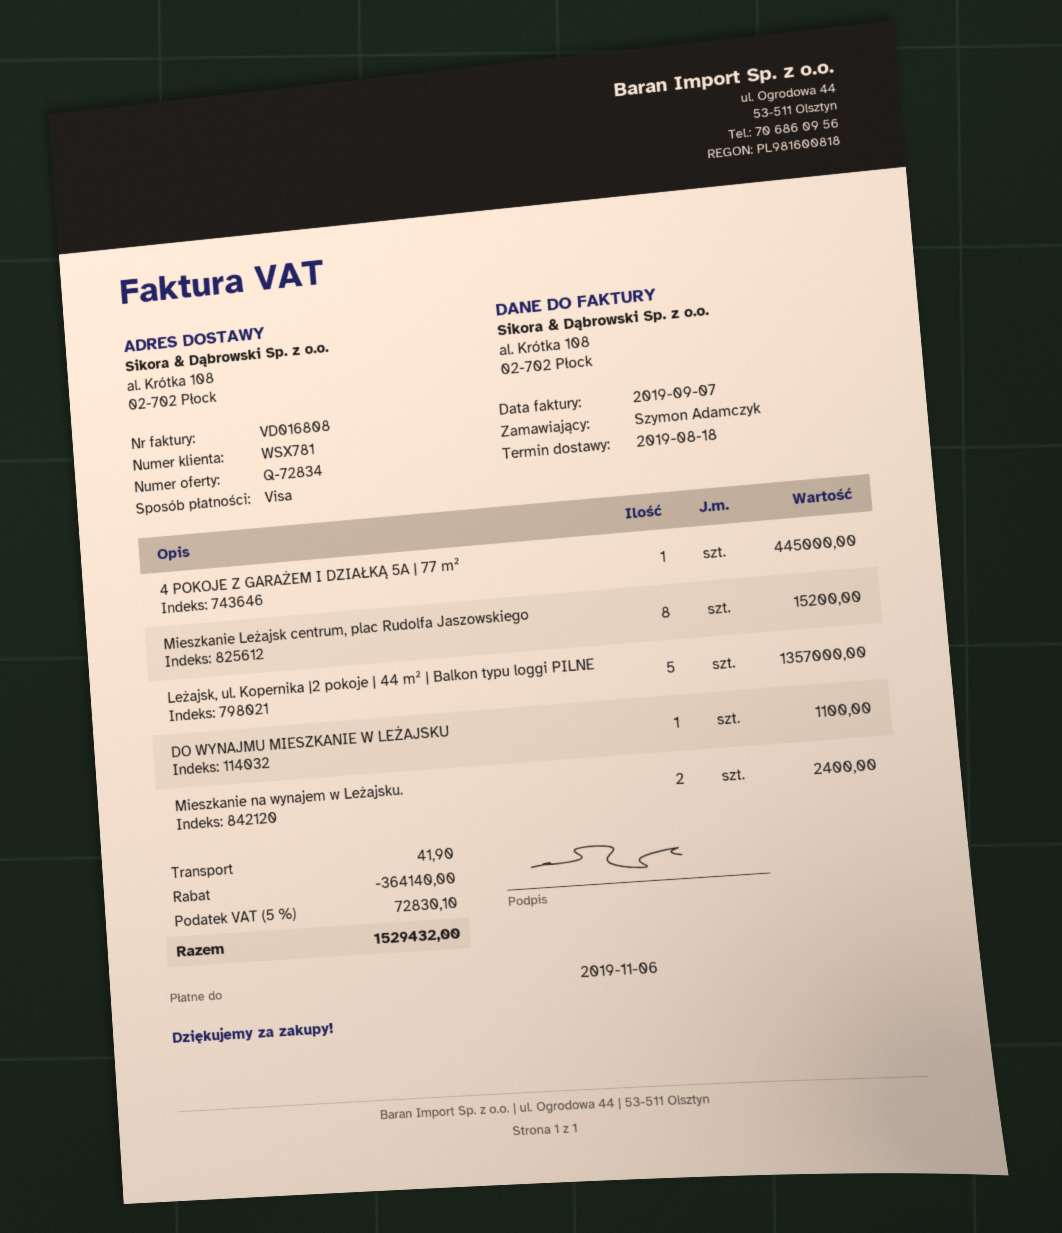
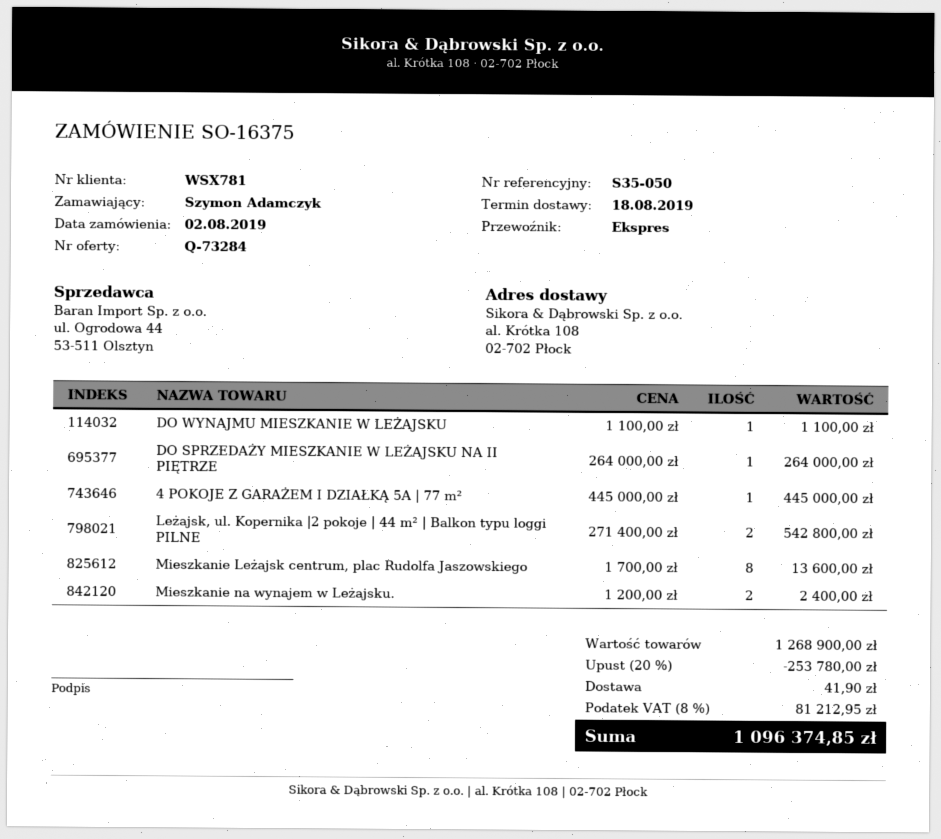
quote number: Q-72834 -> Q-73284
Mieszkanie Leżajsk centrum, plac Rudolfa Jaszowskiego: 8 for 15200.00 -> 8 for 13600.00
Leżajsk, ul. Kopernika |2 pokoje | 44 m² | Balkon typu loggi PILNE: 5 for 1357000.00 -> 2 for 542800.00
DO SPRZEDAŻY MIESZKANIE W LEŻAJSKU NA II PIĘTRZE: none -> 1 for 264000.00
discount: 364140.00 -> 253780.00
tax: 5% = 72830.10 -> 8% = 81212.95
total: 1529432.00 -> 1096374.85

